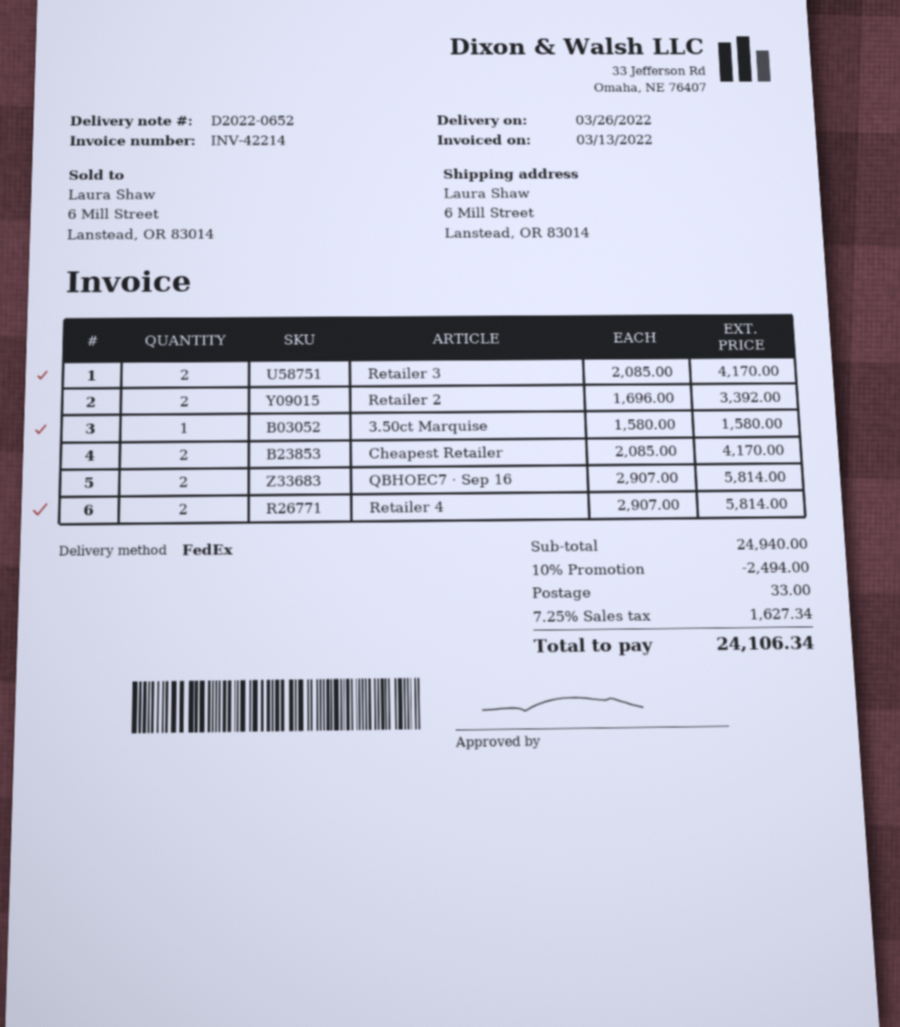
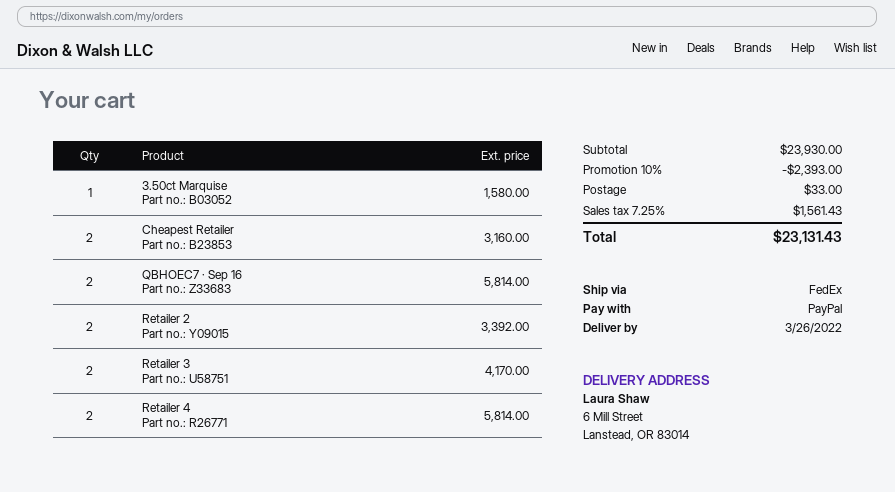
Cheapest Retailer: 2 for 4170.00 -> 2 for 3160.00
subtotal: 24940.00 -> 23930.00
discount: 10% = 2494.00 -> 10% = 2393.00
tax: 7.25% = 1627.34 -> 7.25% = 1561.43
total: 24106.34 -> 23131.43

